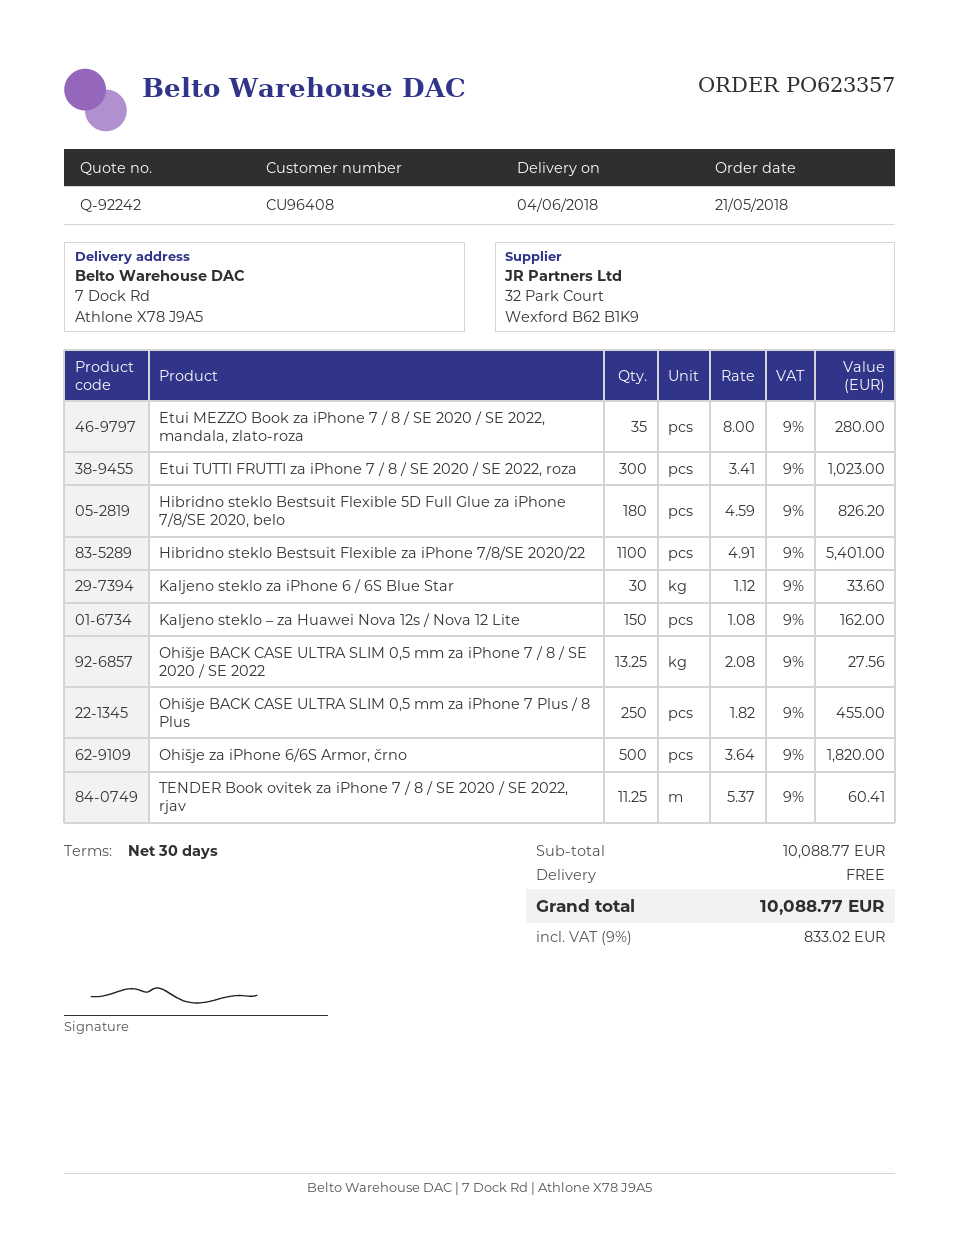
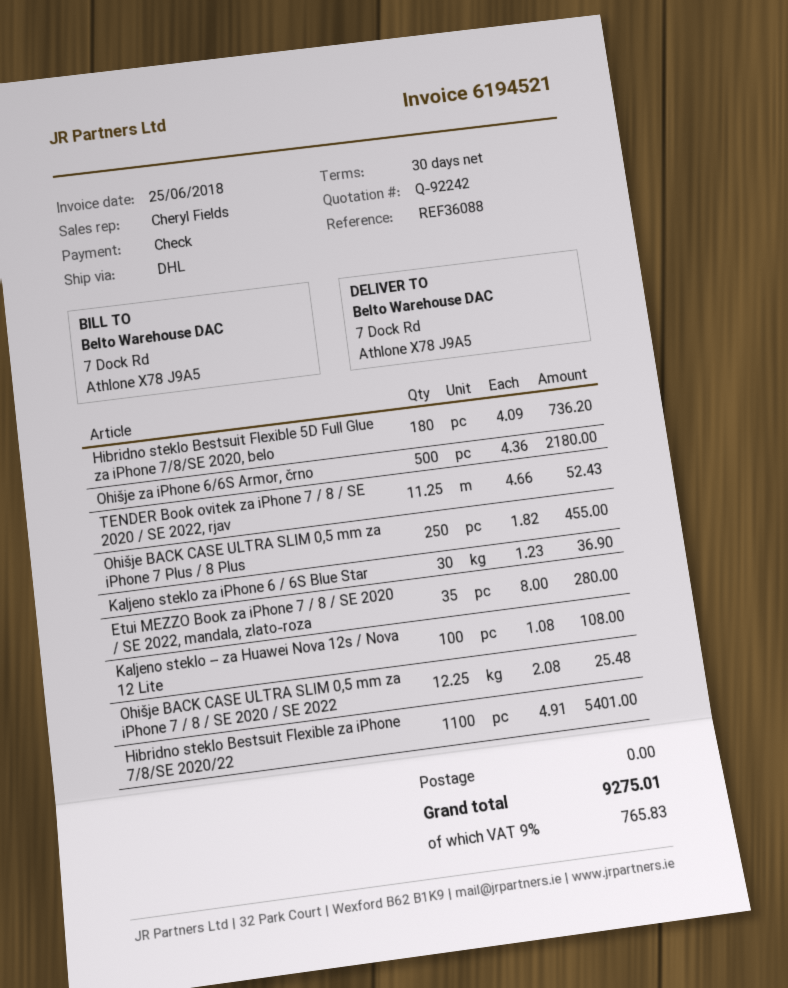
Etui TUTTI FRUTTI za iPhone 7 / 8 / SE 2020 / SE 2022, roza: 300 x 3.41 = 1023.00 -> none
Hibridno steklo Bestsuit Flexible 5D Full Glue za iPhone 7/8/SE 2020, belo: 180 x 4.59 = 826.20 -> 180 x 4.09 = 736.20
Kaljeno steklo za iPhone 6 / 6S Blue Star: 30 x 1.12 = 33.60 -> 30 x 1.23 = 36.90
Kaljeno steklo – za Huawei Nova 12s / Nova 12 Lite: 150 x 1.08 = 162.00 -> 100 x 1.08 = 108.00
Ohišje BACK CASE ULTRA SLIM 0,5 mm za iPhone 7 / 8 / SE 2020 / SE 2022: 13.25 x 2.08 = 27.56 -> 12.25 x 2.08 = 25.48
Ohišje za iPhone 6/6S Armor, črno: 500 x 3.64 = 1820.00 -> 500 x 4.36 = 2180.00
TENDER Book ovitek za iPhone 7 / 8 / SE 2020 / SE 2022, rjav: 11.25 x 5.37 = 60.41 -> 11.25 x 4.66 = 52.43
tax: 9% = 833.02 -> 9% = 765.83
total: 10088.77 -> 9275.01

